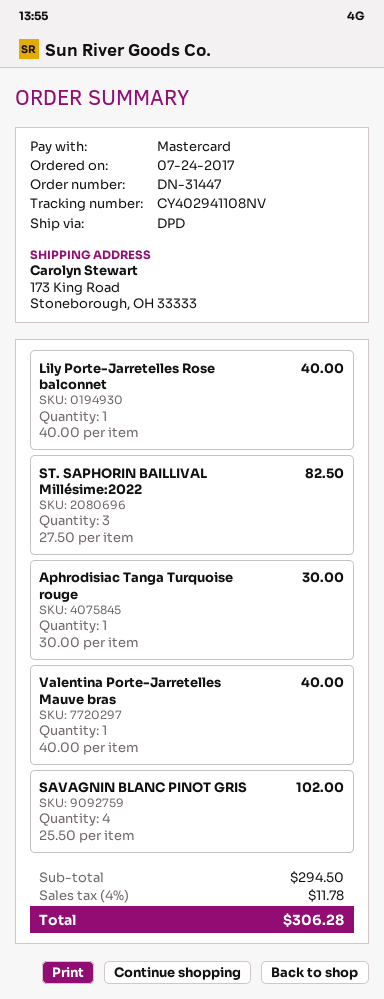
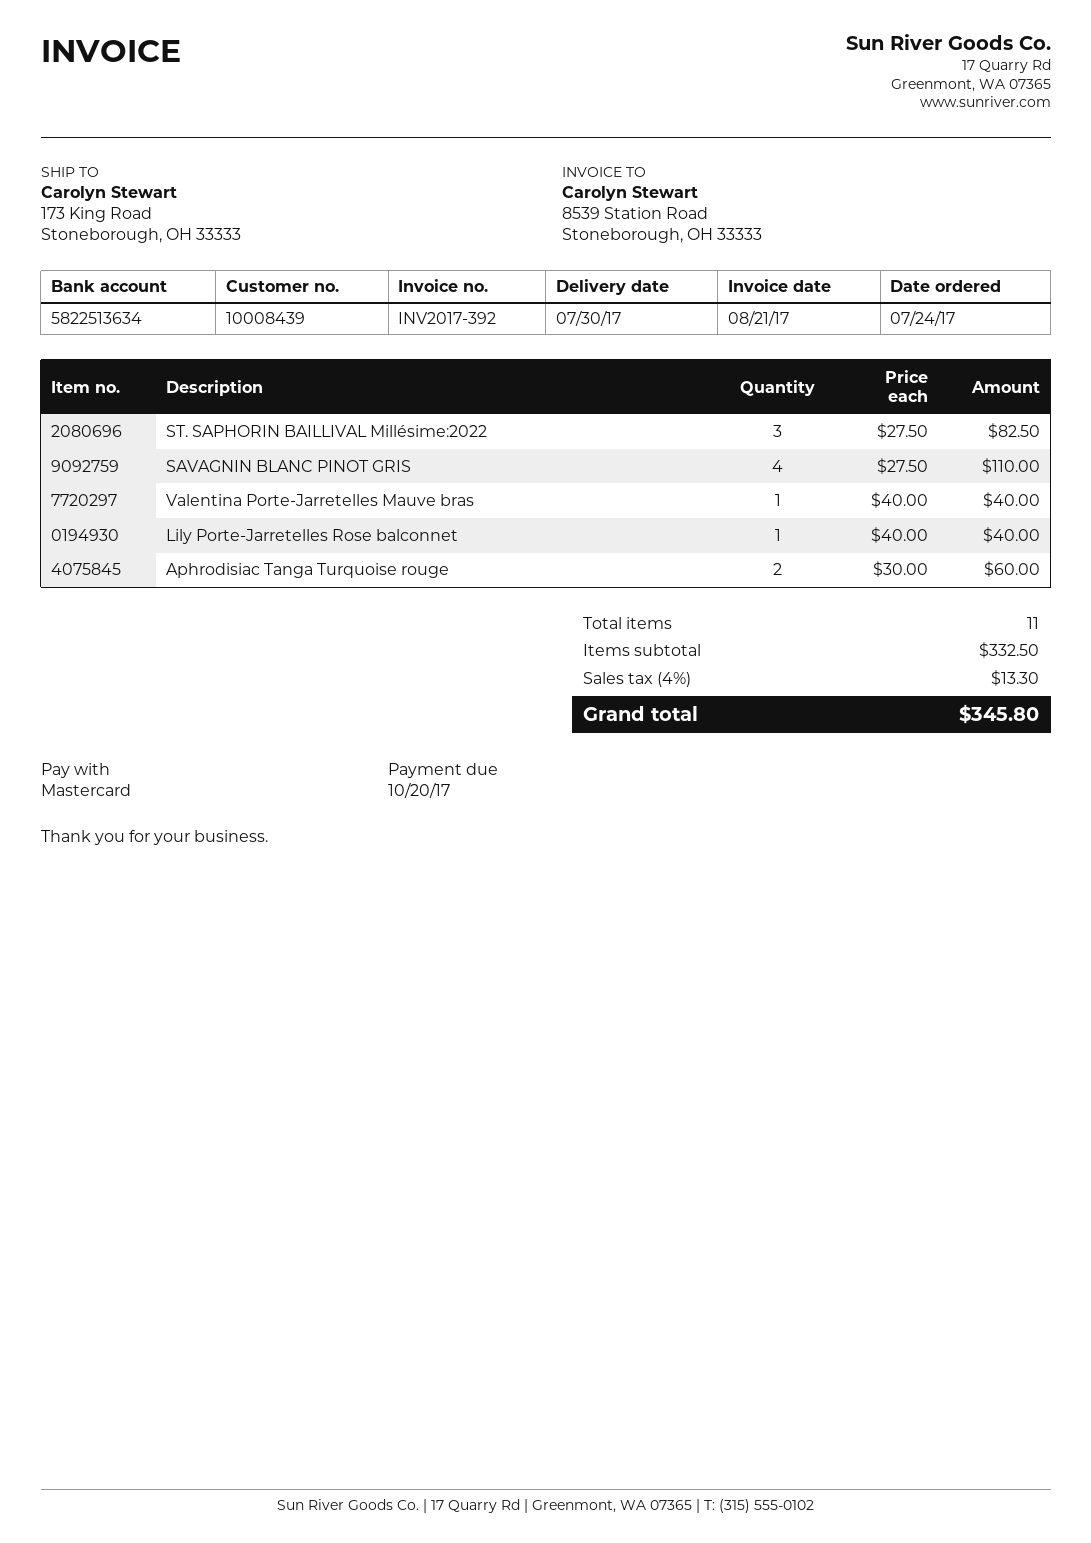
Aphrodisiac Tanga Turquoise rouge: 1 x 30.00 = 30.00 -> 2 x 30.00 = 60.00
SAVAGNIN BLANC PINOT GRIS: 4 x 25.50 = 102.00 -> 4 x 27.50 = 110.00
subtotal: 294.50 -> 332.50
tax: 4% = 11.78 -> 4% = 13.30
total: 306.28 -> 345.80

